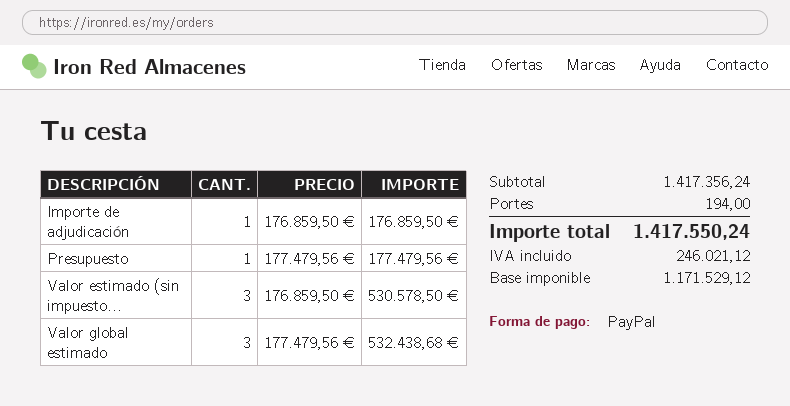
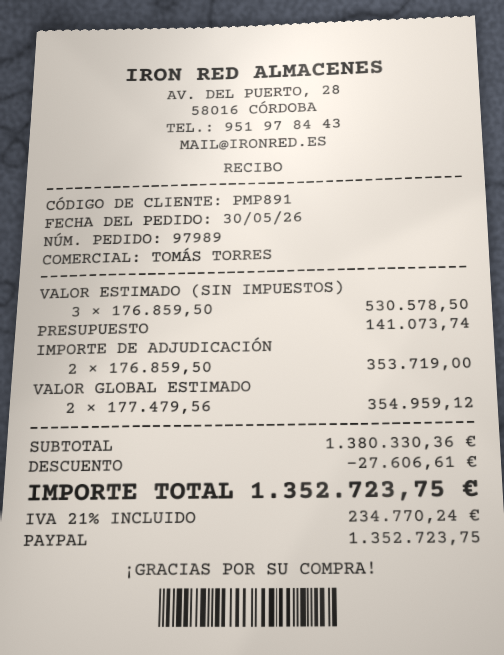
Importe de adjudicación: 1 x 176859.50 = 176859.50 -> 2 x 176859.50 = 353719.00
Presupuesto: 1 x 177479.56 = 177479.56 -> 1 x 141073.74 = 141073.74
Valor global estimado: 3 x 177479.56 = 532438.68 -> 2 x 177479.56 = 354959.12
subtotal: 1417356.24 -> 1380330.36
discount: none -> 27606.61
shipping: 194.00 -> none
tax: 246021.12 -> 234770.24
total: 1417550.24 -> 1352723.75

